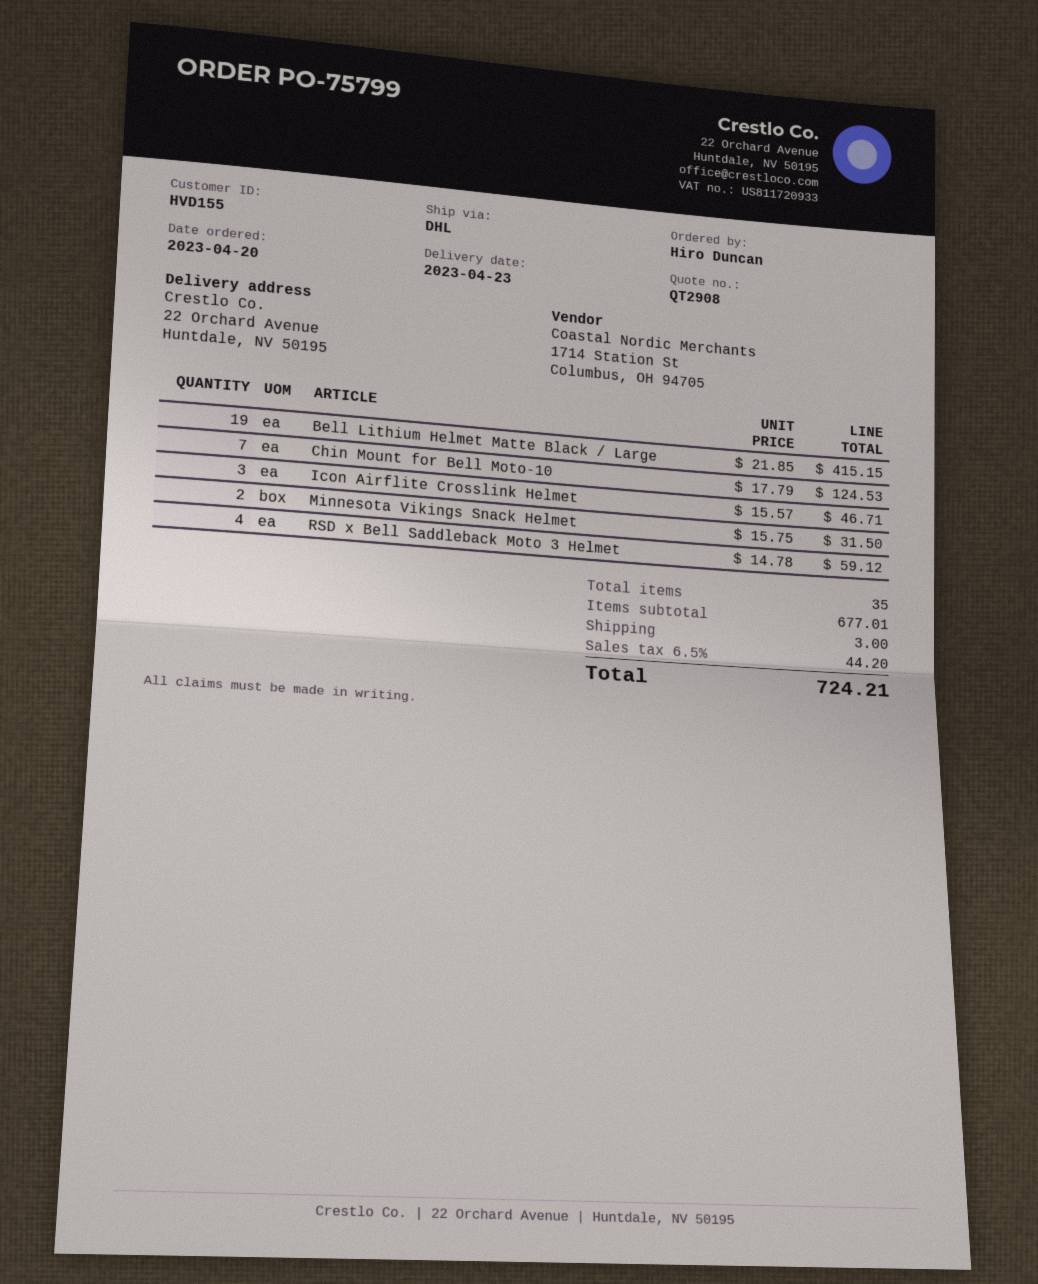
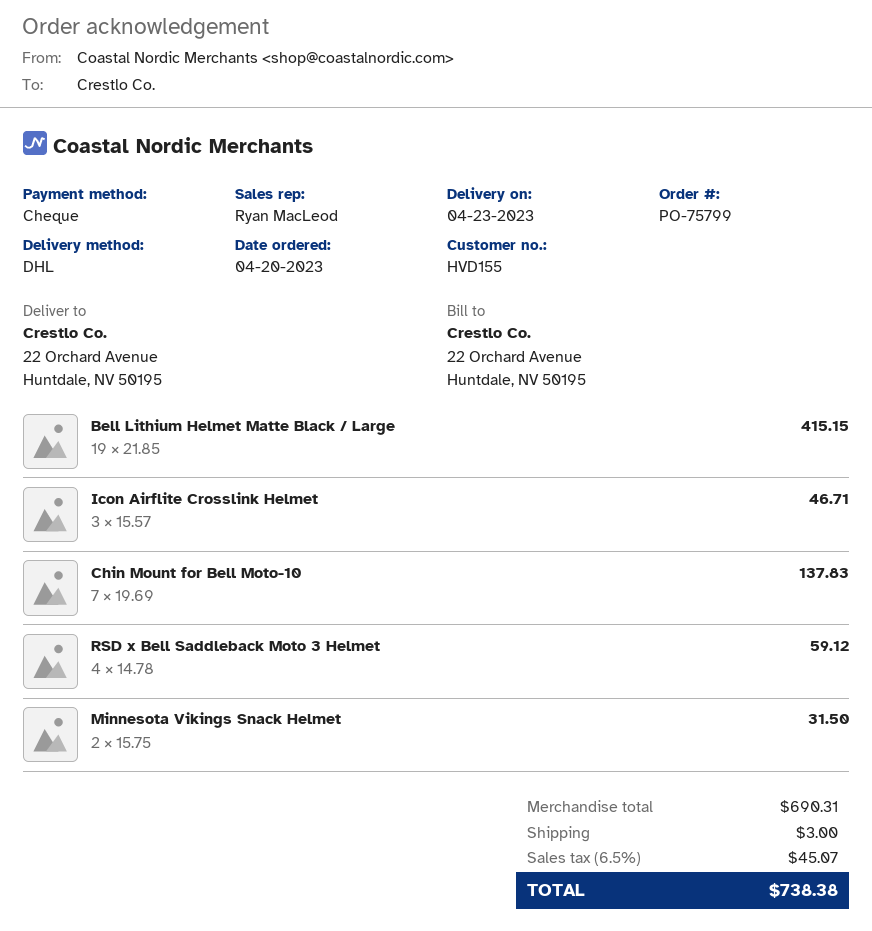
Chin Mount for Bell Moto-10: 7 x 17.79 = 124.53 -> 7 x 19.69 = 137.83
subtotal: 677.01 -> 690.31
tax: 6.5% = 44.20 -> 6.5% = 45.07
total: 724.21 -> 738.38

